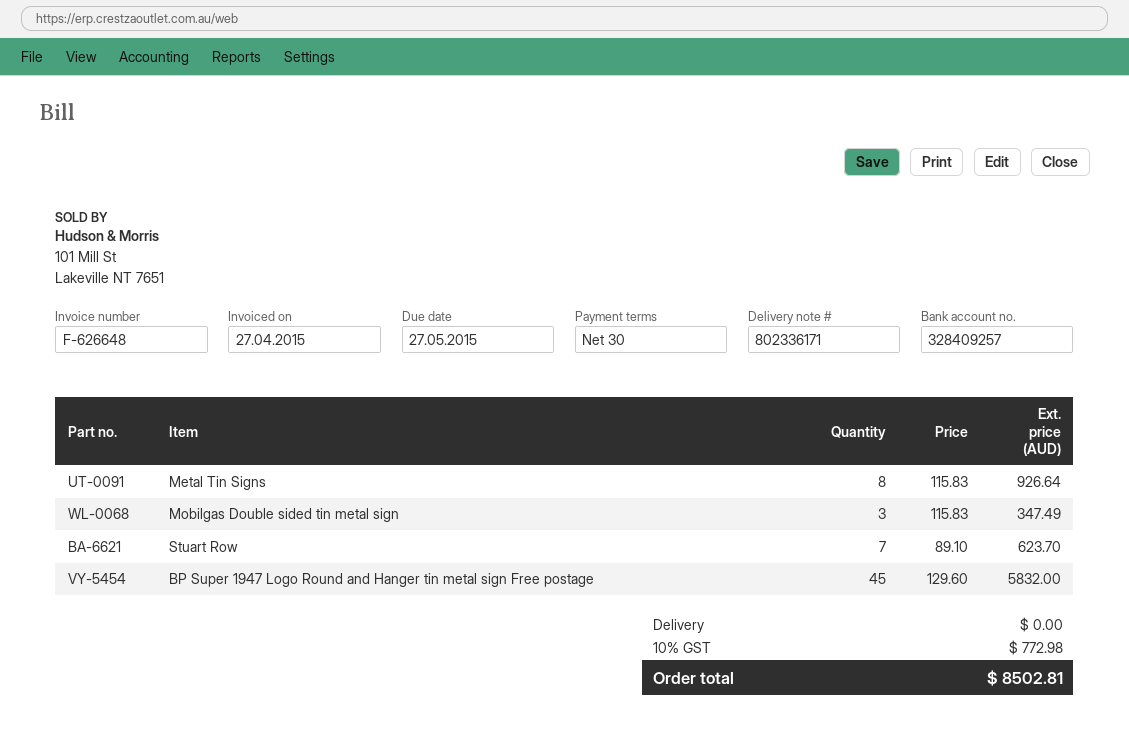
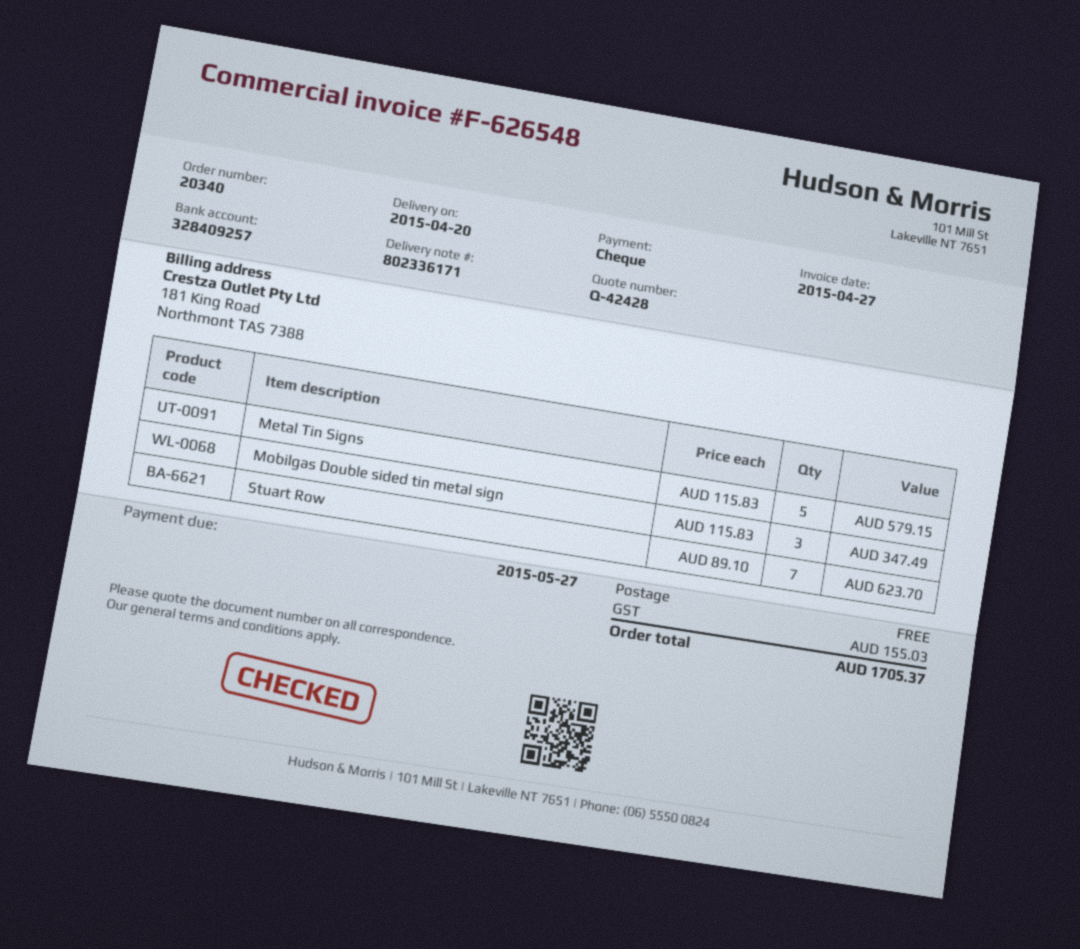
invoice number: F-626648 -> F-626548
Metal Tin Signs: 8 x 115.83 = 926.64 -> 5 x 115.83 = 579.15
BP Super 1947 Logo Round and Hanger tin metal sign Free postage: 45 x 129.60 = 5832.00 -> none
tax: 772.98 -> 155.03
total: 8502.81 -> 1705.37

